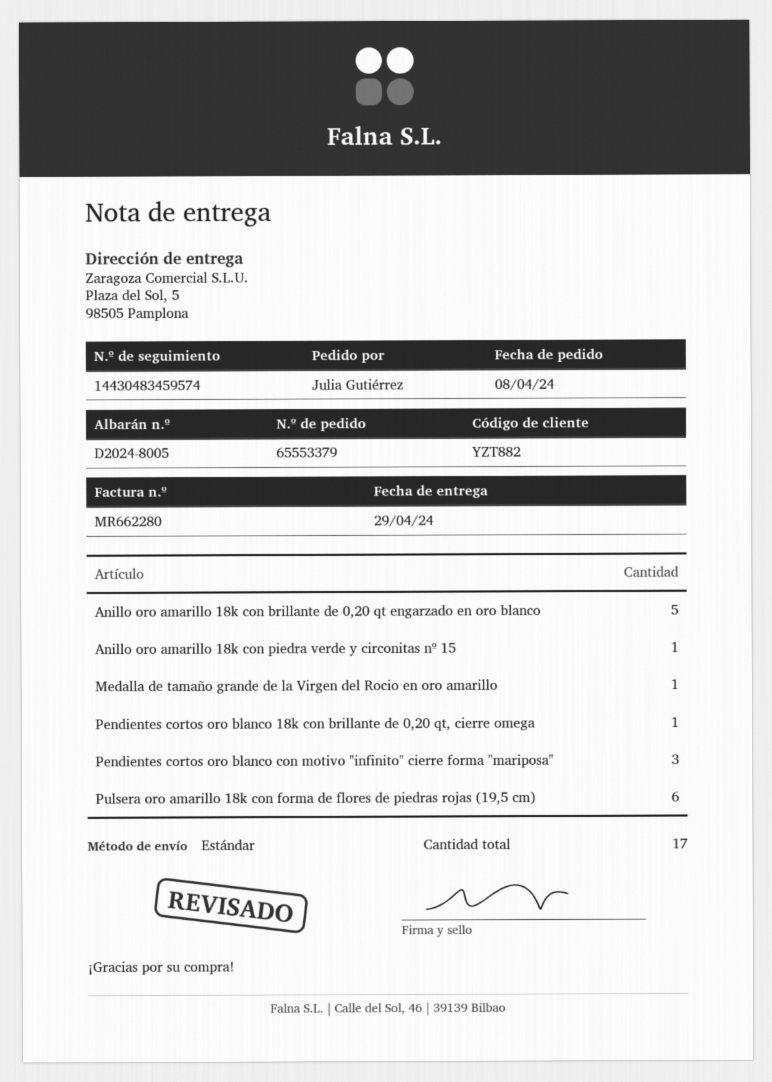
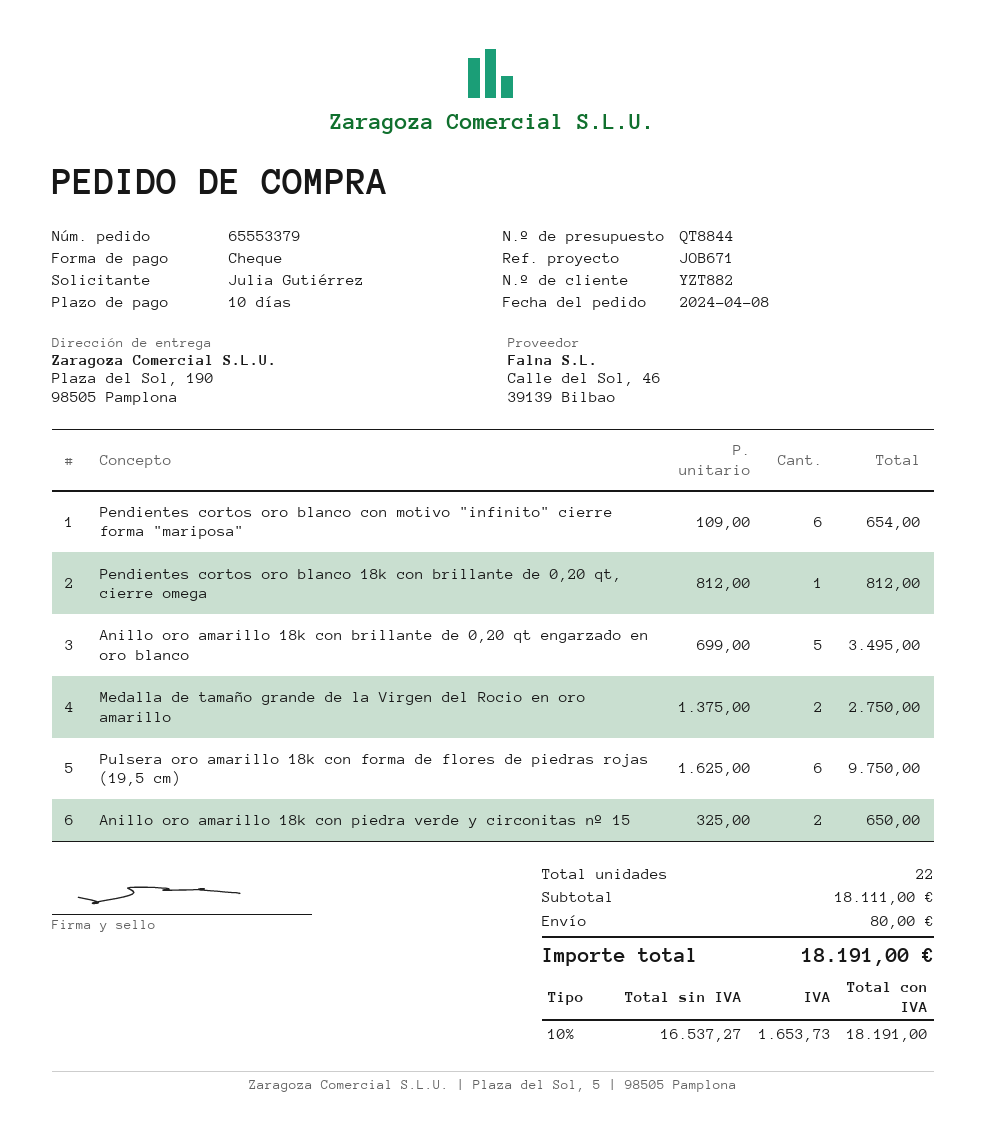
ship to: Plaza del Sol, 5, 98505 Pamplona -> Plaza del Sol, 190, 98505 Pamplona
Anillo oro amarillo 18k con piedra verde y circonitas nº 15: 1 -> 2
Medalla de tamaño grande de la Virgen del Rocio en oro amarillo: 1 -> 2
Pendientes cortos oro blanco con motivo "infinito" cierre forma "mariposa": 3 -> 6
total quantity: 17 -> 22

